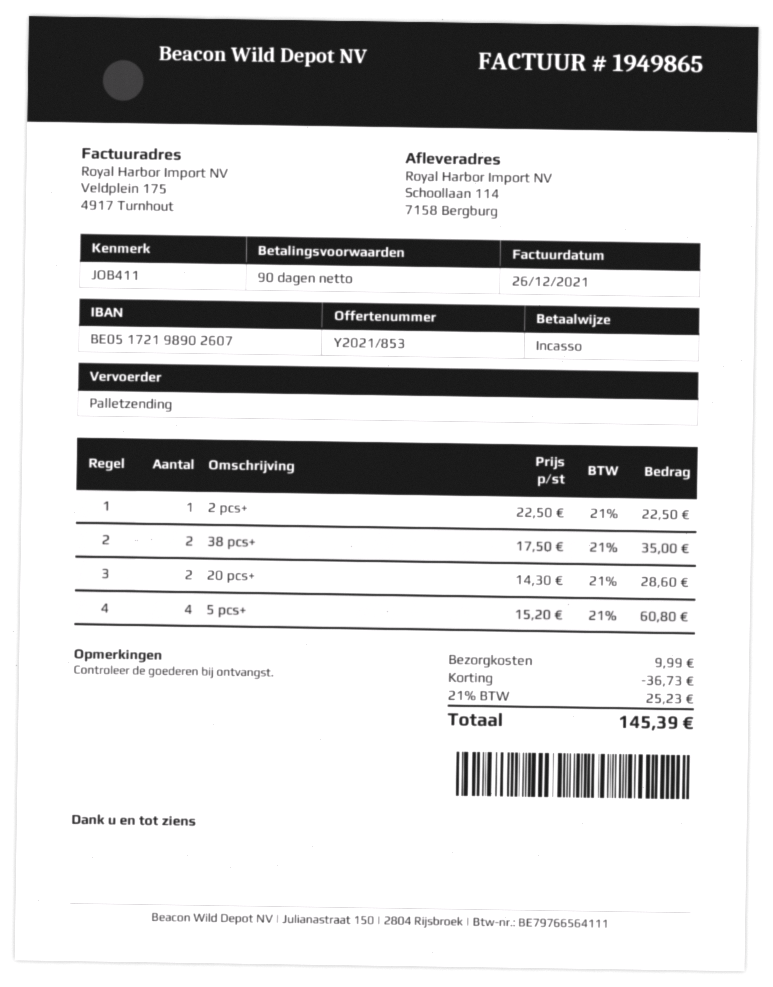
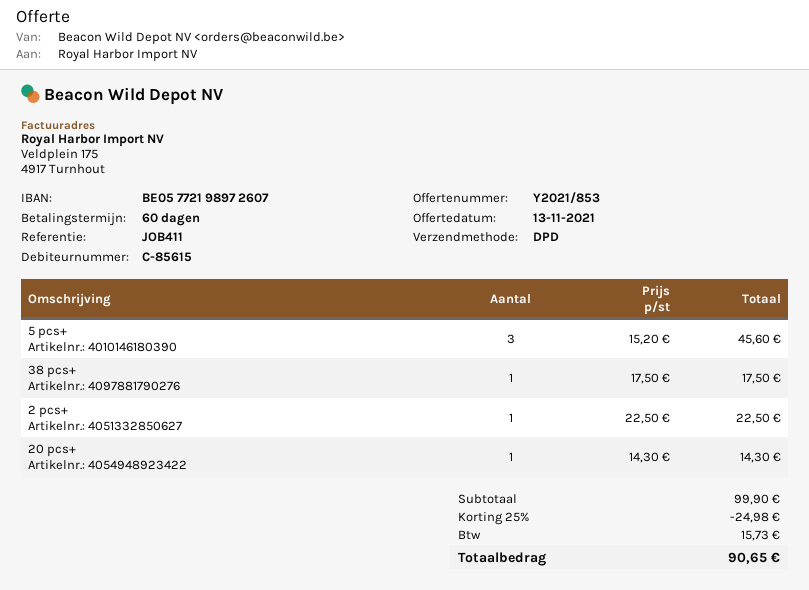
payment terms: 90 days -> 60 days
bank account: BE05172198902607 -> BE05772198972607
shipping method: pallet freight -> DPD
38 pcs+: 2 x 17.50 = 35.00 -> 1 x 17.50 = 17.50
20 pcs+: 2 x 14.30 = 28.60 -> 1 x 14.30 = 14.30
5 pcs+: 4 x 15.20 = 60.80 -> 3 x 15.20 = 45.60
discount: 36.73 -> 24.98
shipping: 9.99 -> none
tax: 25.23 -> 15.73
total: 145.39 -> 90.65

